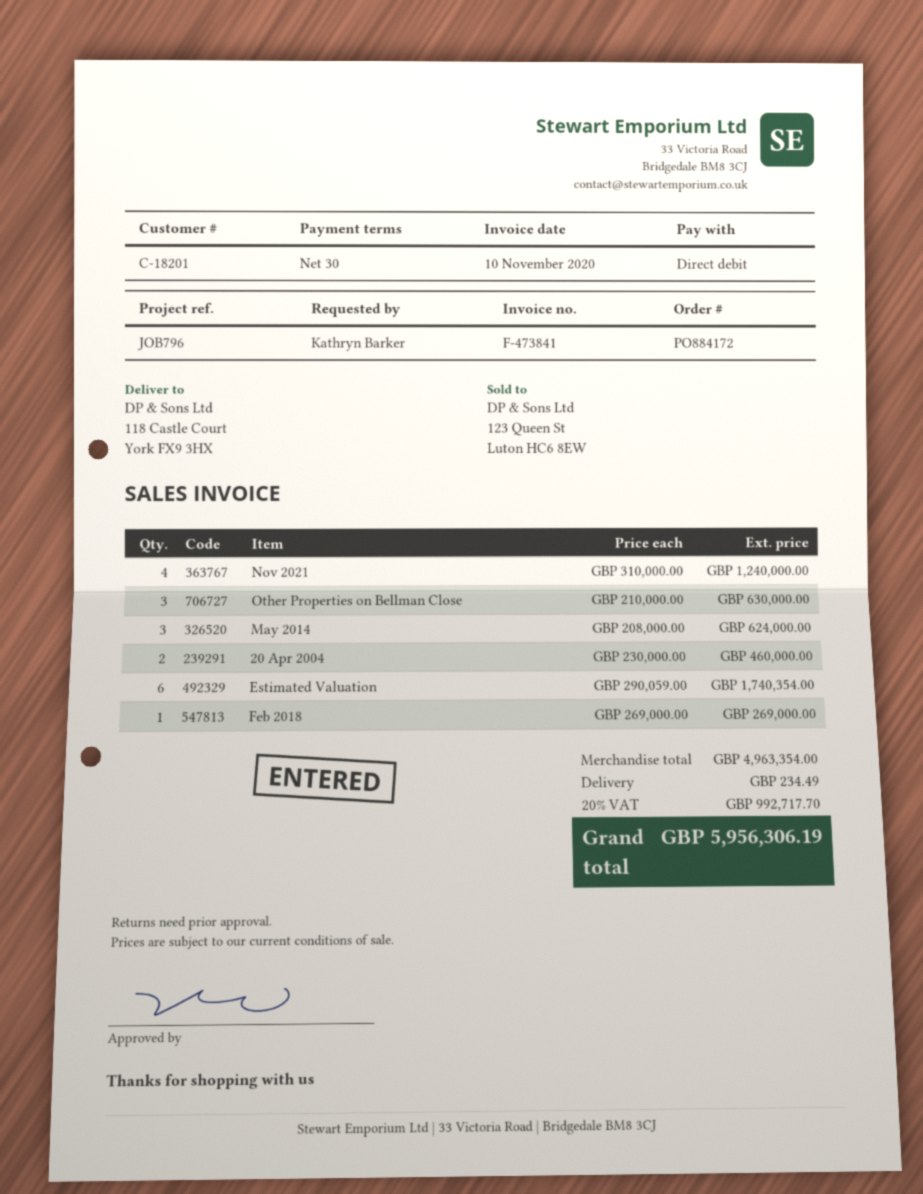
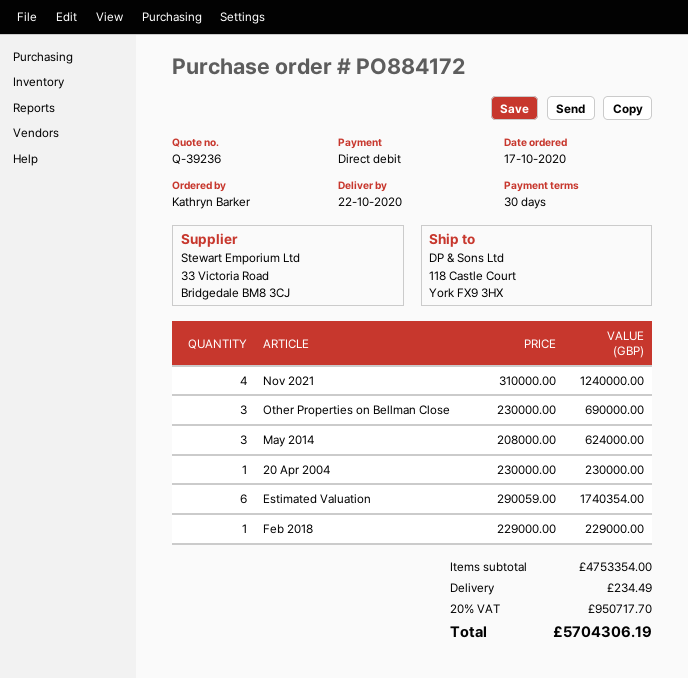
Other Properties on Bellman Close: 3 x 210000.00 = 630000.00 -> 3 x 230000.00 = 690000.00
20 Apr 2004: 2 x 230000.00 = 460000.00 -> 1 x 230000.00 = 230000.00
Feb 2018: 1 x 269000.00 = 269000.00 -> 1 x 229000.00 = 229000.00
subtotal: 4963354.00 -> 4753354.00
tax: 20% = 992717.70 -> 20% = 950717.70
total: 5956306.19 -> 5704306.19

